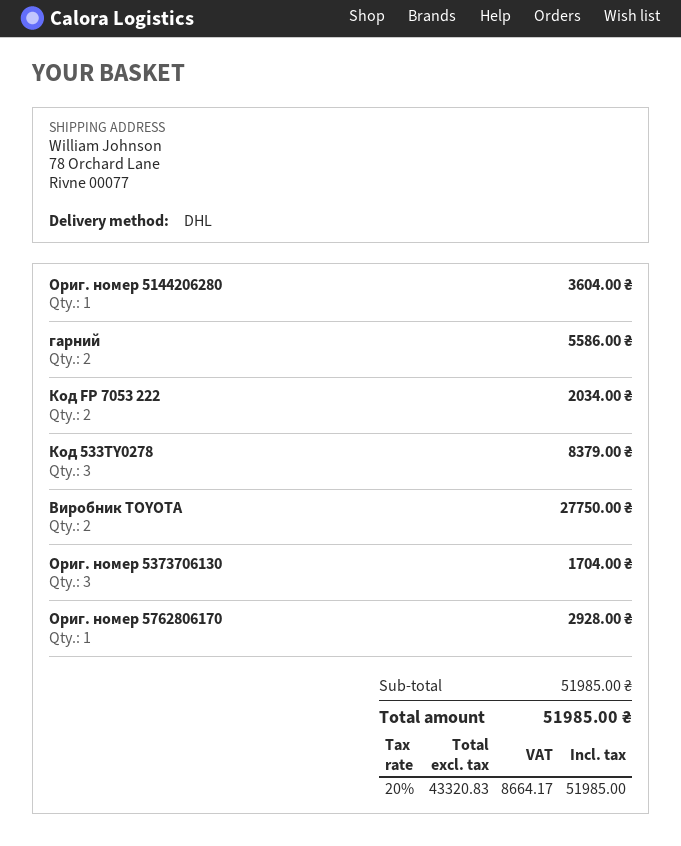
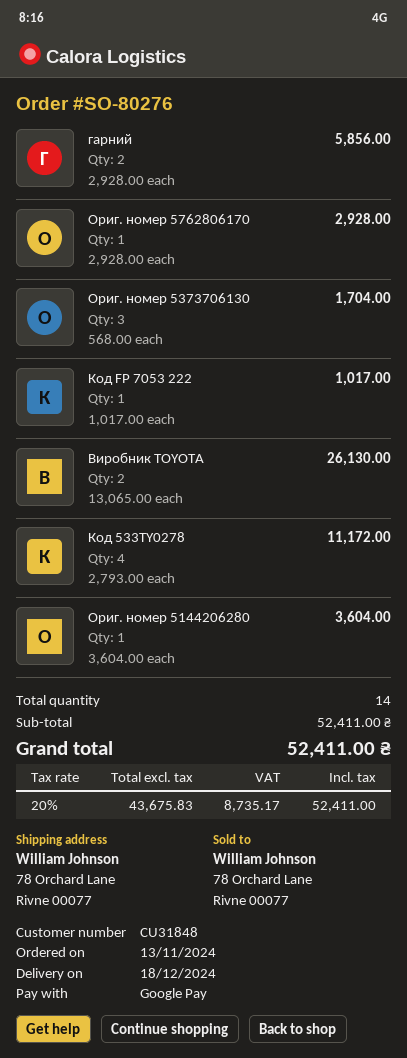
гарний: 2 for 5586.00 -> 2 for 5856.00
Код FP 7053 222: 2 for 2034.00 -> 1 for 1017.00
Код 533TY0278: 3 for 8379.00 -> 4 for 11172.00
Виробник TOYOTA: 2 for 27750.00 -> 2 for 26130.00
subtotal: 51985.00 -> 52411.00
net: 43320.83 -> 43675.83
tax: 20% = 8664.17 -> 20% = 8735.17
total: 51985.00 -> 52411.00

